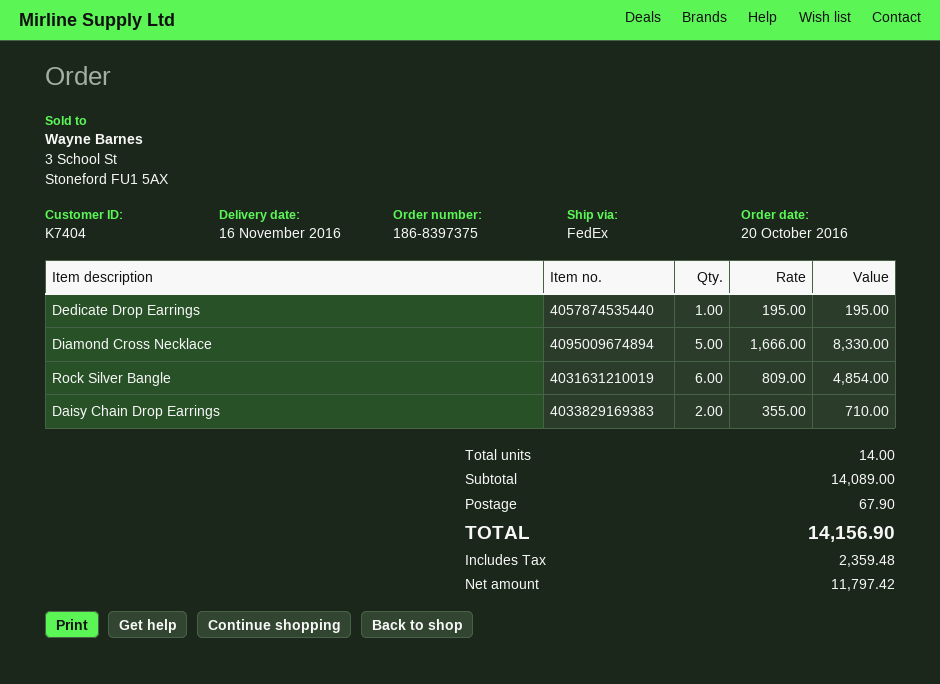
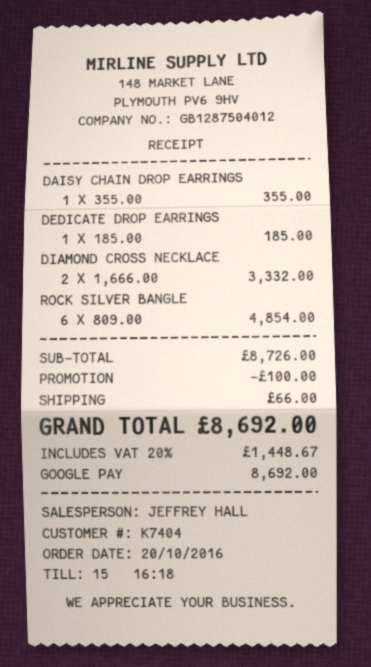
Dedicate Drop Earrings: 1 x 195.00 = 195.00 -> 1 x 185.00 = 185.00
Diamond Cross Necklace: 5 x 1666.00 = 8330.00 -> 2 x 1666.00 = 3332.00
Daisy Chain Drop Earrings: 2 x 355.00 = 710.00 -> 1 x 355.00 = 355.00
subtotal: 14089.00 -> 8726.00
discount: none -> 100.00
shipping: 67.90 -> 66.00
tax: 2359.48 -> 1448.67
total: 14156.90 -> 8692.00

